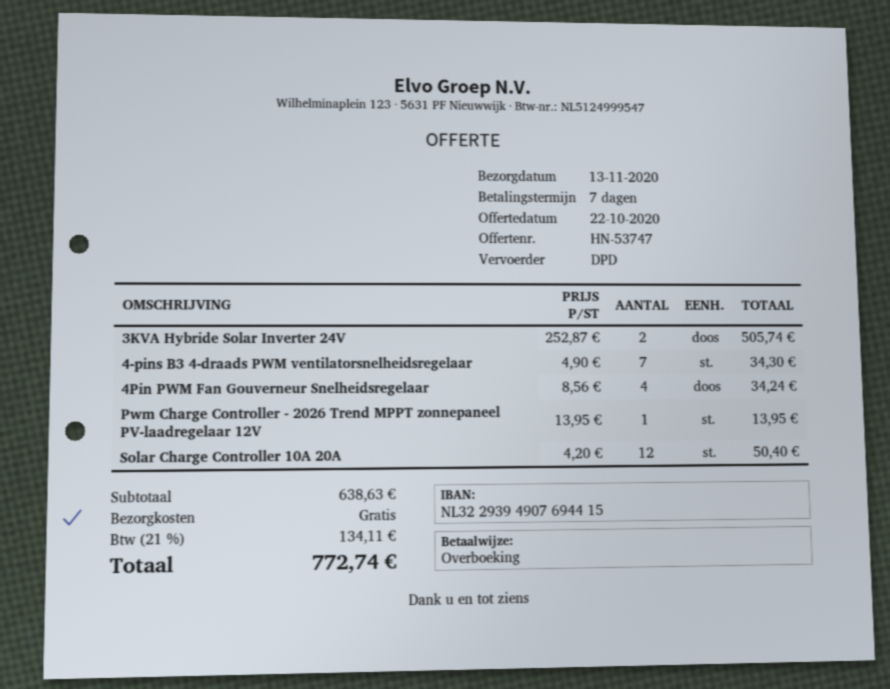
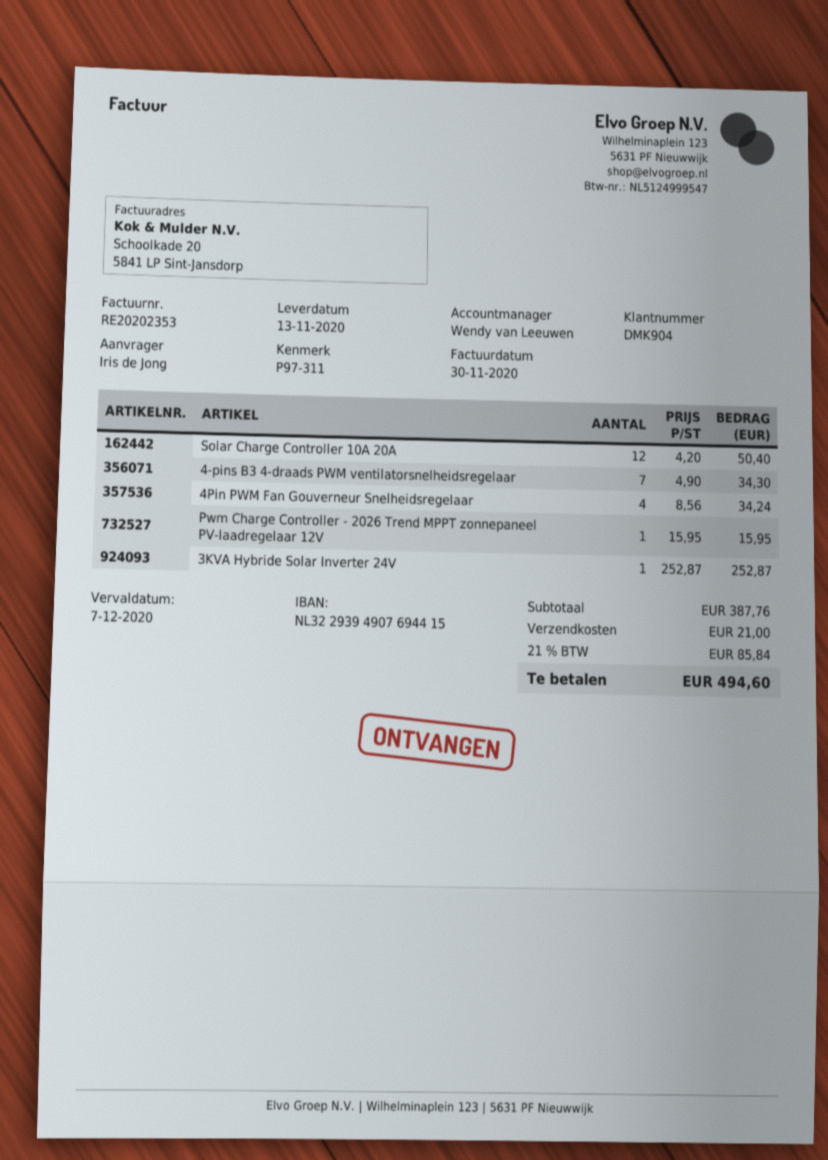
3KVA Hybride Solar Inverter 24V: 2 x 252.87 = 505.74 -> 1 x 252.87 = 252.87
Pwm Charge Controller - 2026 Trend MPPT zonnepaneel PV-laadregelaar 12V: 1 x 13.95 = 13.95 -> 1 x 15.95 = 15.95
subtotal: 638.63 -> 387.76
shipping: 0.00 -> 21.00
tax: 21% = 134.11 -> 21% = 85.84
total: 772.74 -> 494.60

